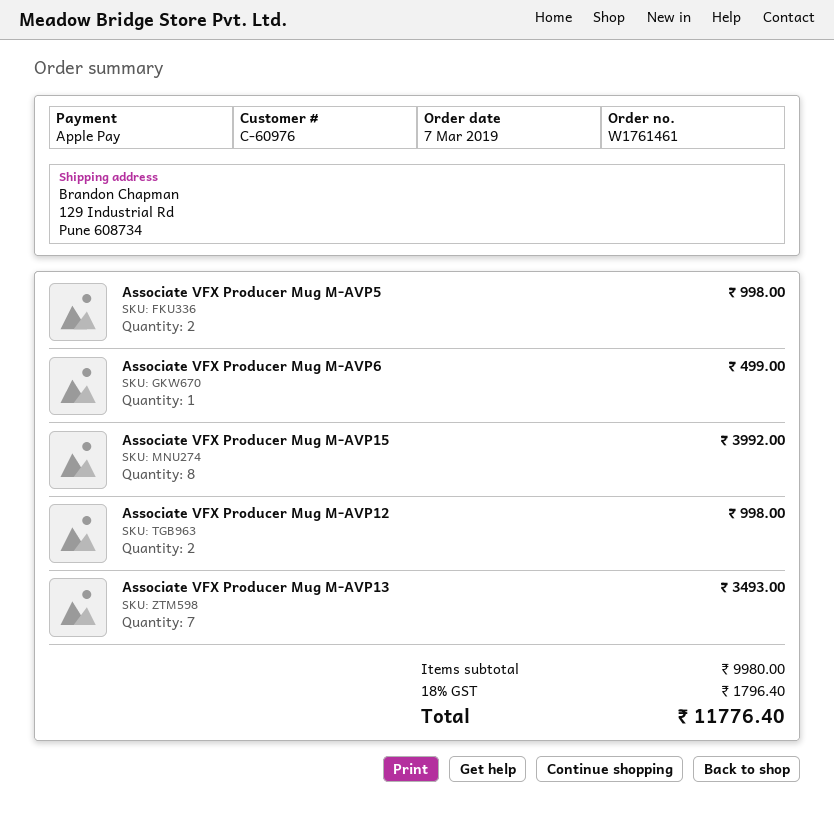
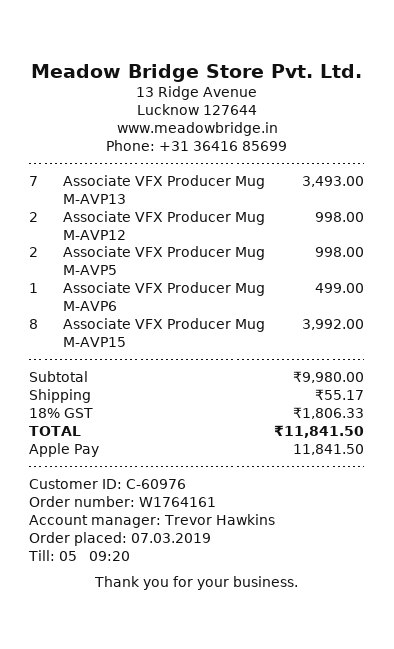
order number: W1761461 -> W1764161
shipping: none -> 55.17
tax: 18% = 1796.40 -> 18% = 1806.33
total: 11776.40 -> 11841.50

